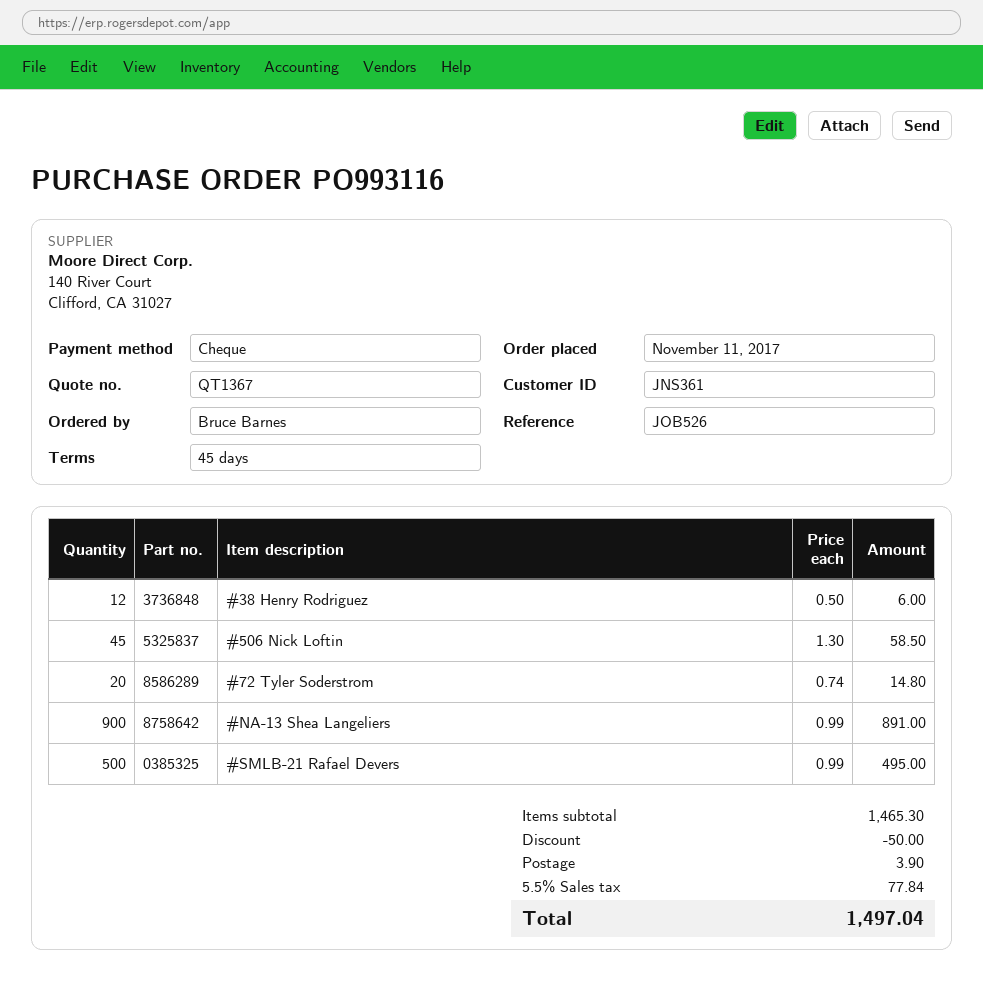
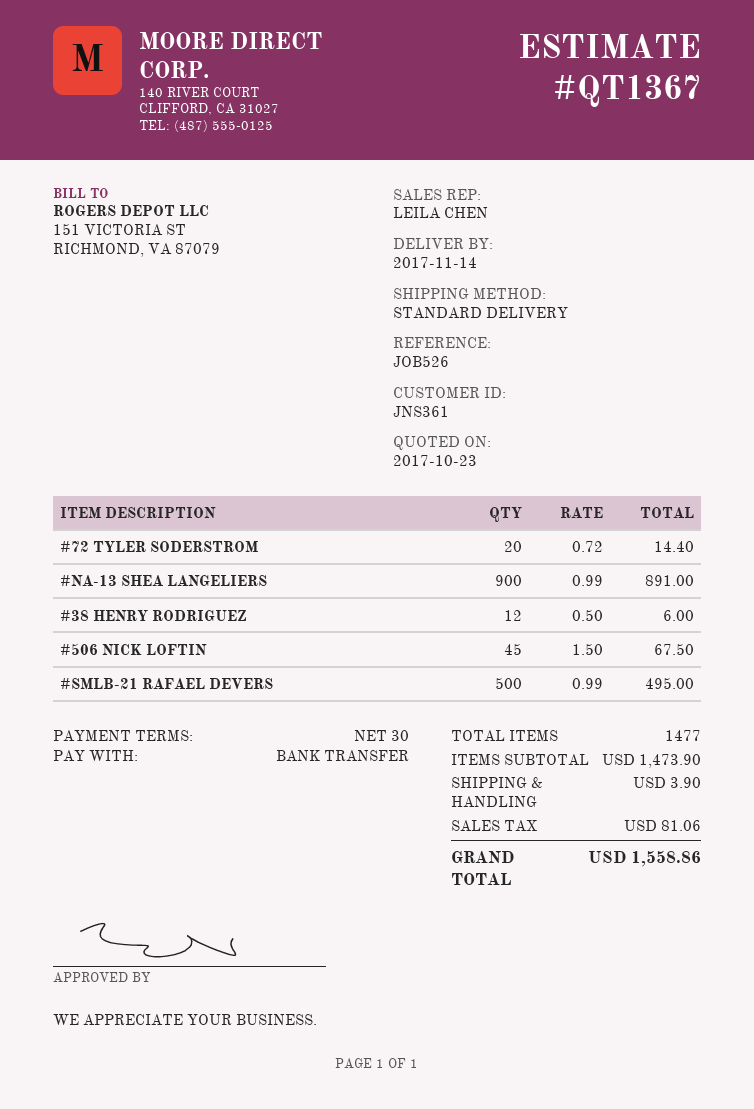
payment terms: 45 days -> 30 days
payment method: cheque -> bank transfer
#506 Nick Loftin: 45 x 1.30 = 58.50 -> 45 x 1.50 = 67.50
#72 Tyler Soderstrom: 20 x 0.74 = 14.80 -> 20 x 0.72 = 14.40
subtotal: 1465.30 -> 1473.90
discount: 50.00 -> none
tax: 77.84 -> 81.06
total: 1497.04 -> 1558.86

